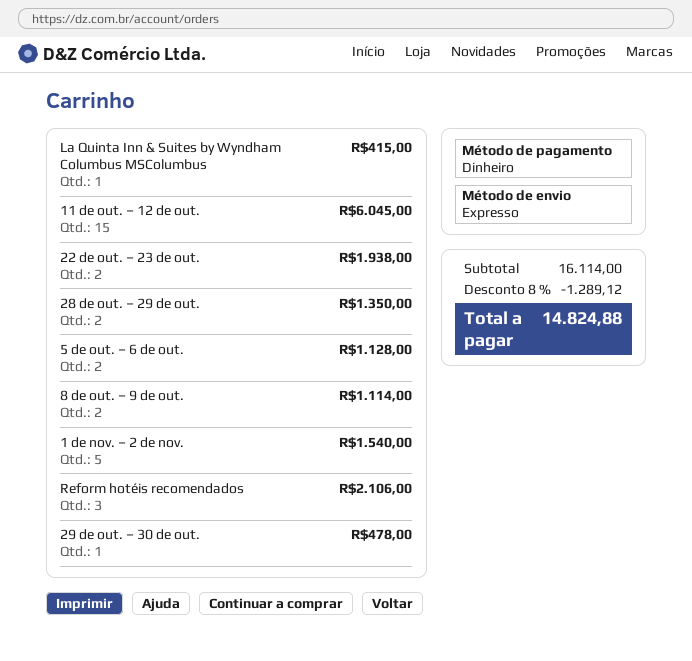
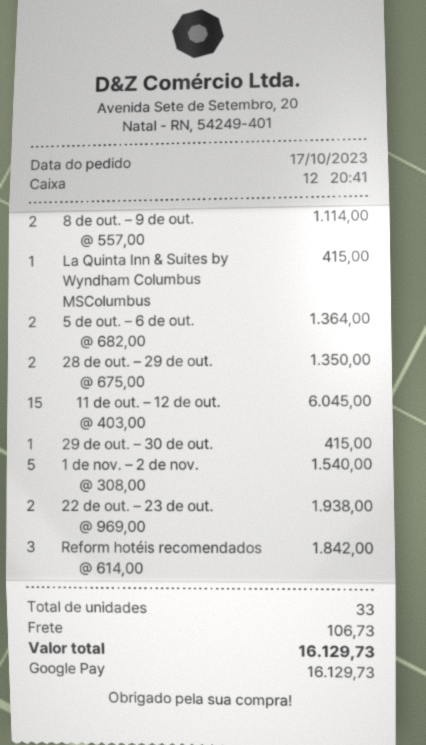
payment method: cash -> Google Pay
5 de out. – 6 de out.: 2 for 1128.00 -> 2 for 1364.00
Reform hotéis recomendados: 3 for 2106.00 -> 3 for 1842.00
29 de out. – 30 de out.: 1 for 478.00 -> 1 for 415.00
discount: 8% = 1289.12 -> none
shipping: none -> 106.73
total: 14824.88 -> 16129.73

